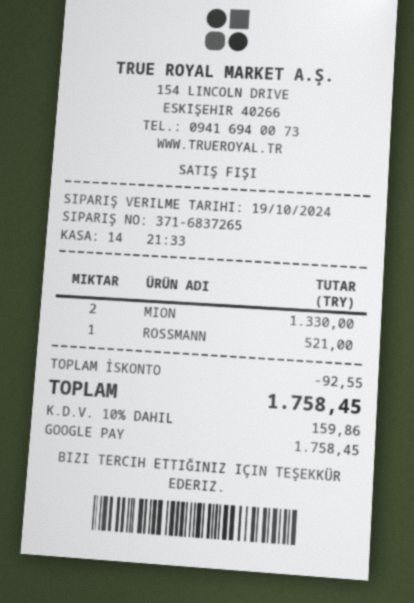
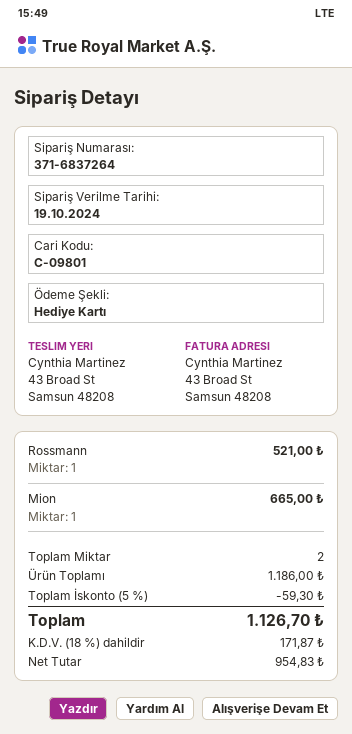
order number: 371-6837265 -> 371-6837264
payment method: Google Pay -> gift card
MION: 2 for 1330.00 -> 1 for 665.00
discount: 92.55 -> 59.30
tax: 10% = 159.86 -> 18% = 171.87
total: 1758.45 -> 1126.70

